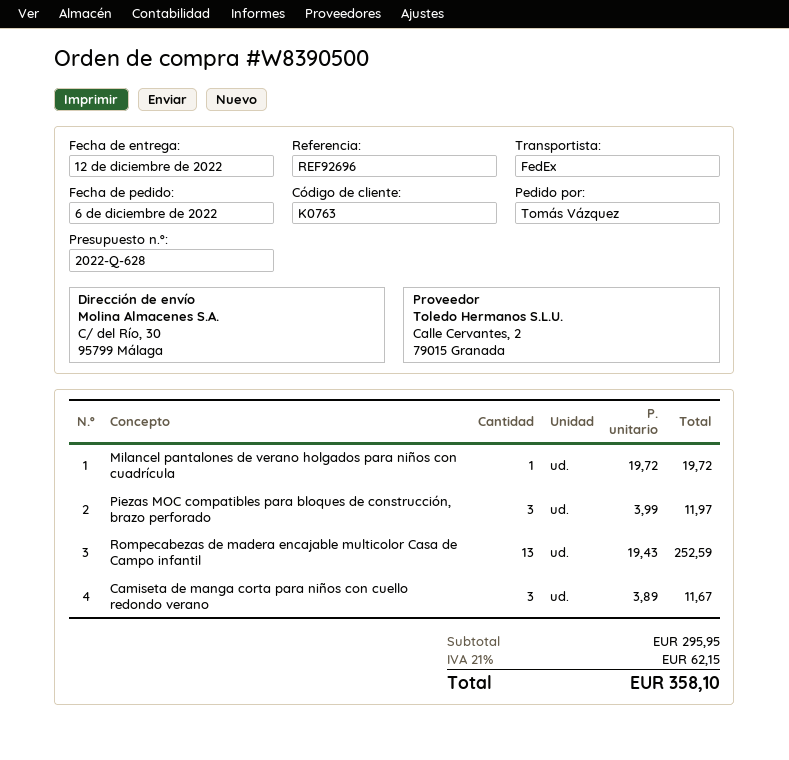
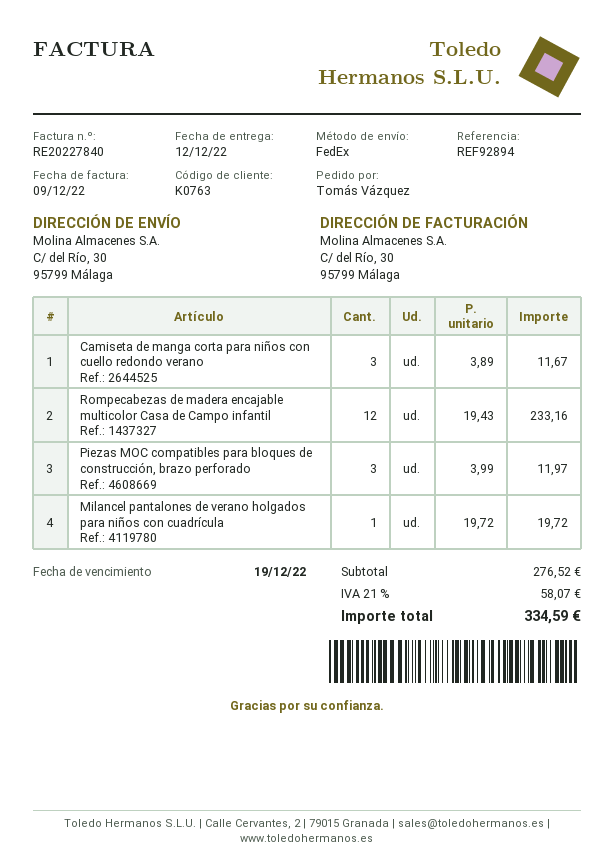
reference: REF92696 -> REF92894
Rompecabezas de madera encajable multicolor Casa de Campo infantil: 13 x 19.43 = 252.59 -> 12 x 19.43 = 233.16
subtotal: 295.95 -> 276.52
tax: 21% = 62.15 -> 21% = 58.07
total: 358.10 -> 334.59

